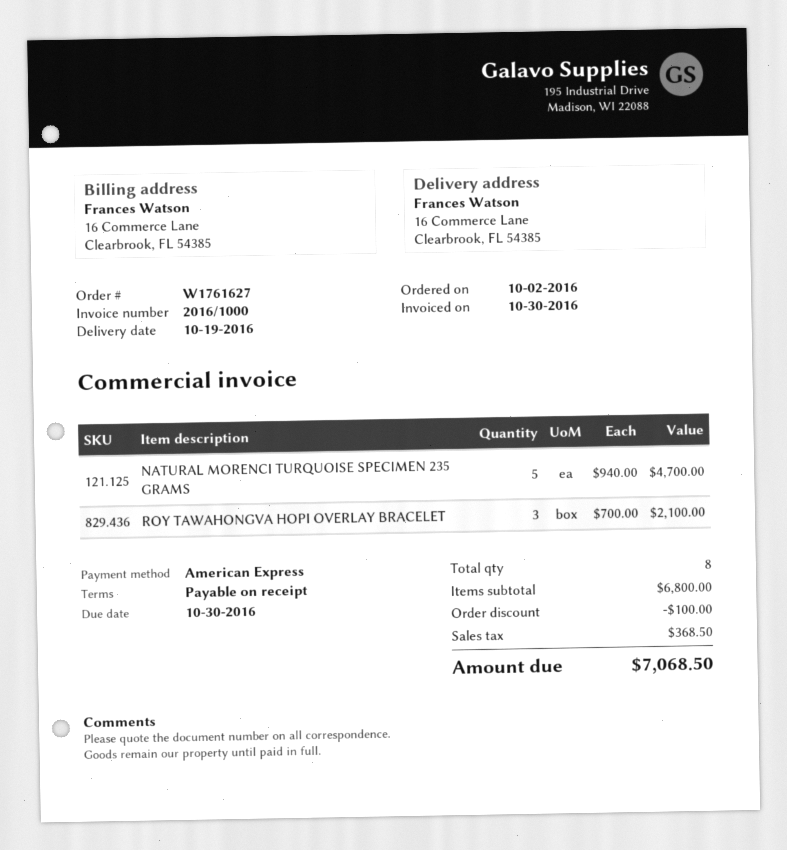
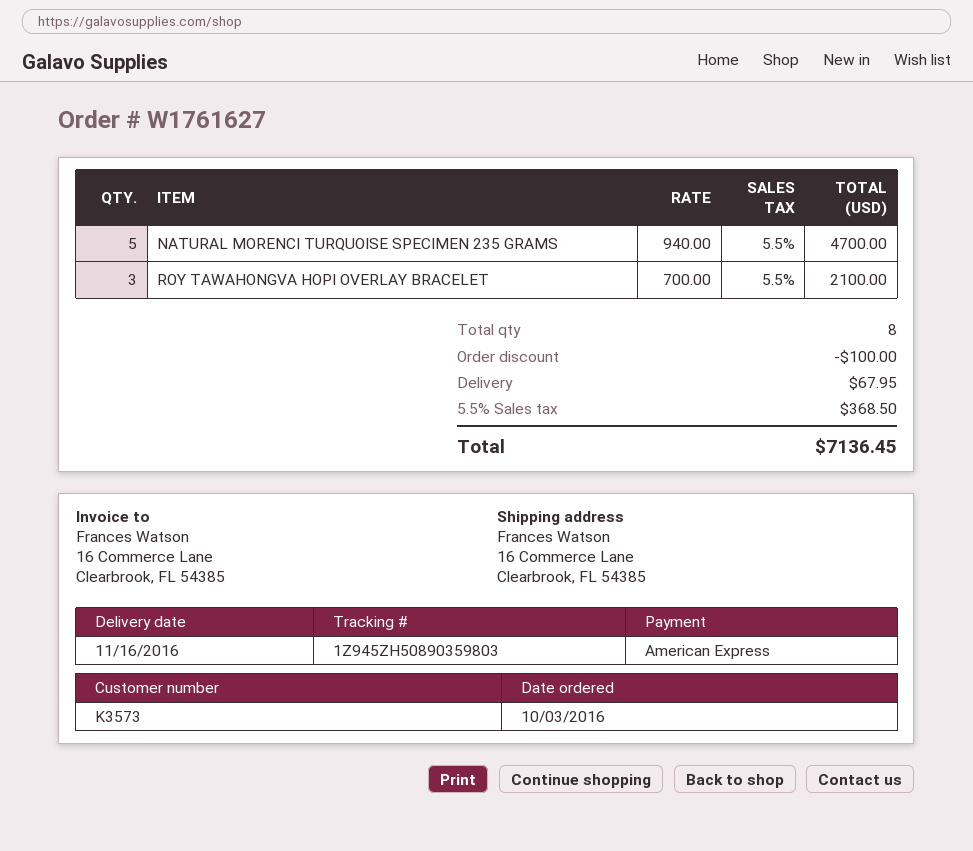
order date: 2016-10-02 -> 2016-10-03
delivery date: 2016-10-19 -> 2016-11-16
shipping: none -> 67.95
total: 7068.50 -> 7136.45

